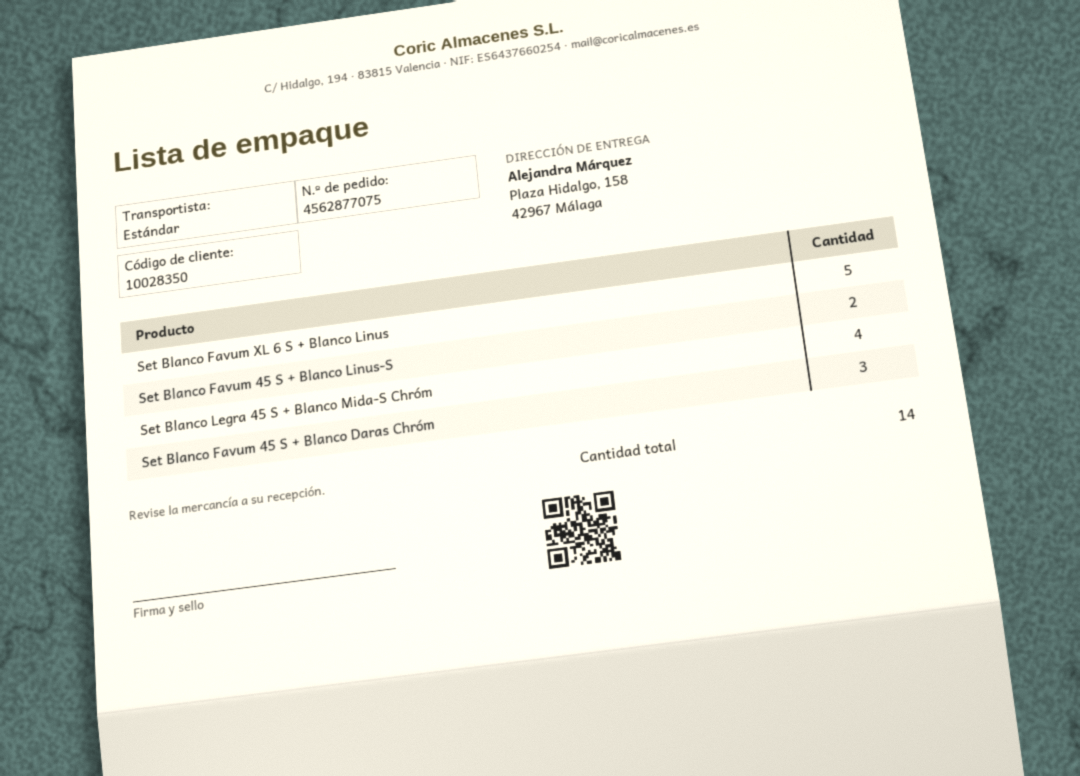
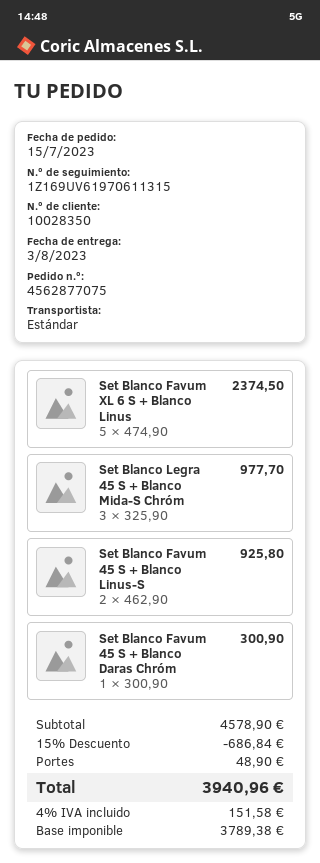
Set Blanco Legra 45 S + Blanco Mida-S Chróm: 4 -> 3
Set Blanco Favum 45 S + Blanco Daras Chróm: 3 -> 1

